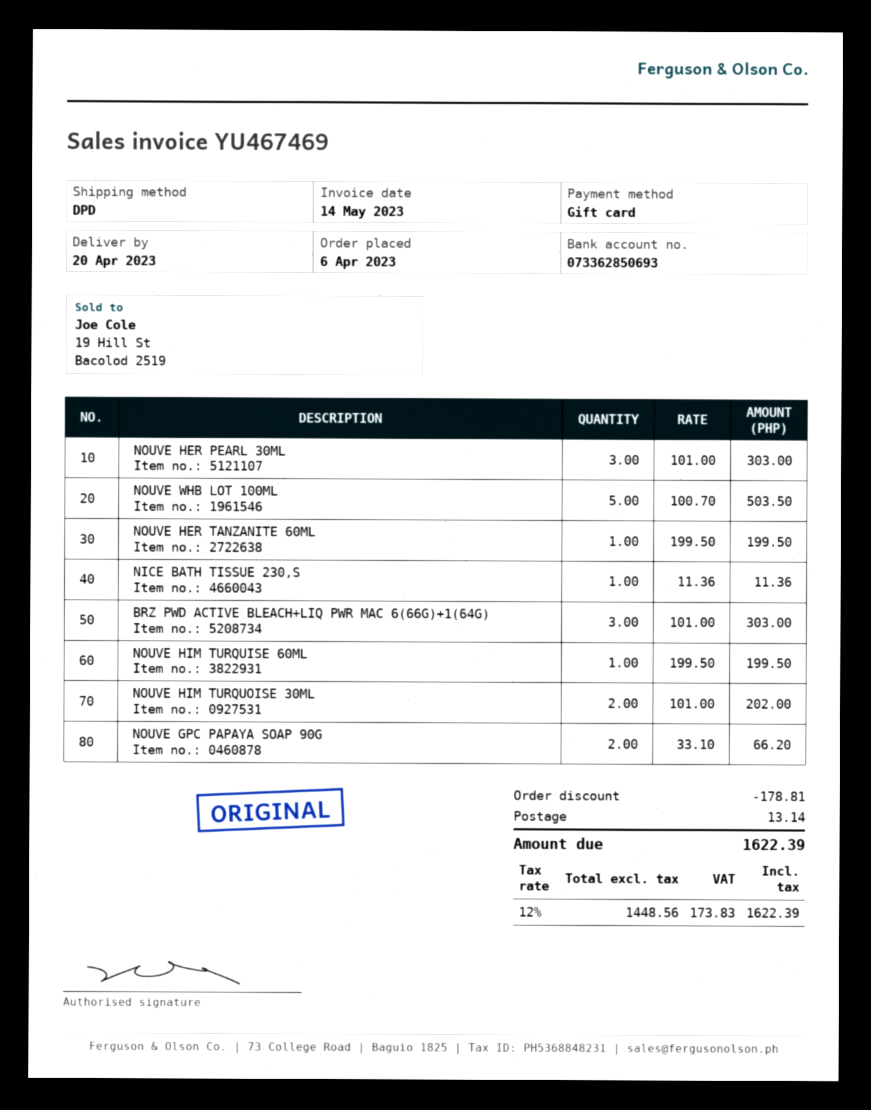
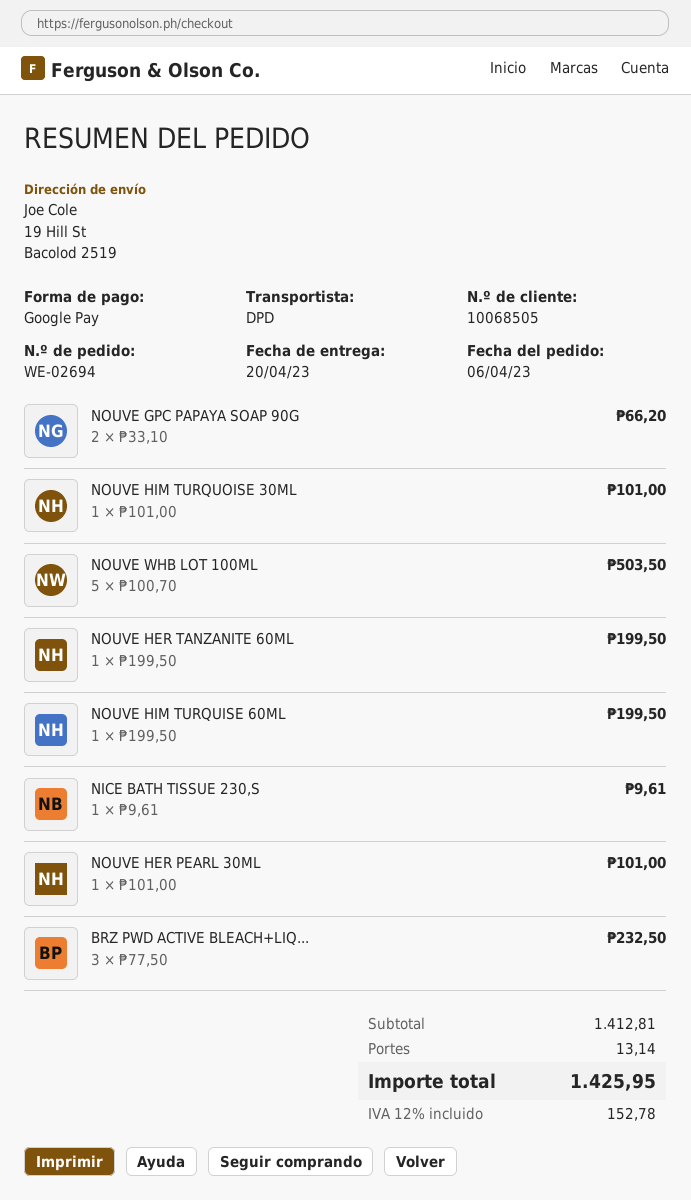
payment method: gift card -> Google Pay
NOUVE HER PEARL 30ML: 3 x 101.00 = 303.00 -> 1 x 101.00 = 101.00
NICE BATH TISSUE 230,S: 1 x 11.36 = 11.36 -> 1 x 9.61 = 9.61
BRZ PWD ACTIVE BLEACH+LIQ PWR MAC 6(66G)+1(64G): 3 x 101.00 = 303.00 -> 3 x 77.50 = 232.50
NOUVE HIM TURQUOISE 30ML: 2 x 101.00 = 202.00 -> 1 x 101.00 = 101.00
discount: 178.81 -> none
tax: 12% = 173.83 -> 12% = 152.78
total: 1622.39 -> 1425.95

